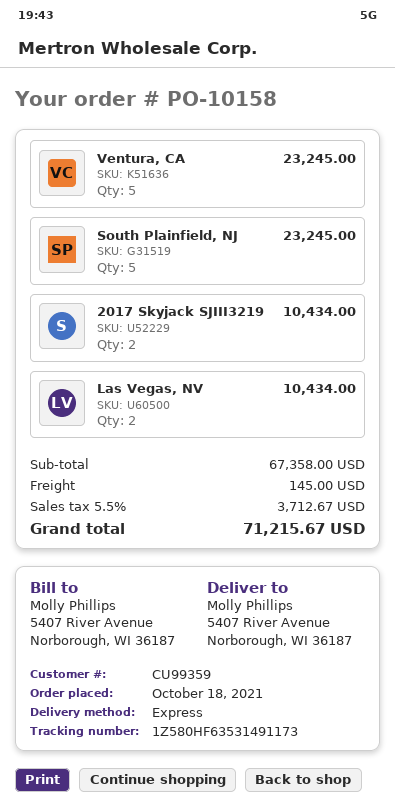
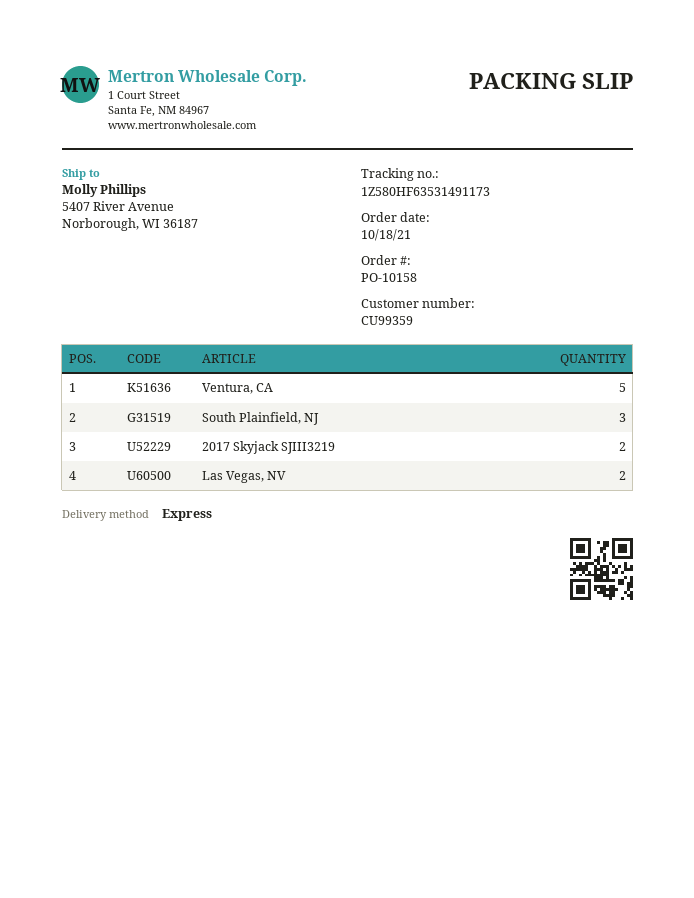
South Plainfield, NJ: 5 -> 3

